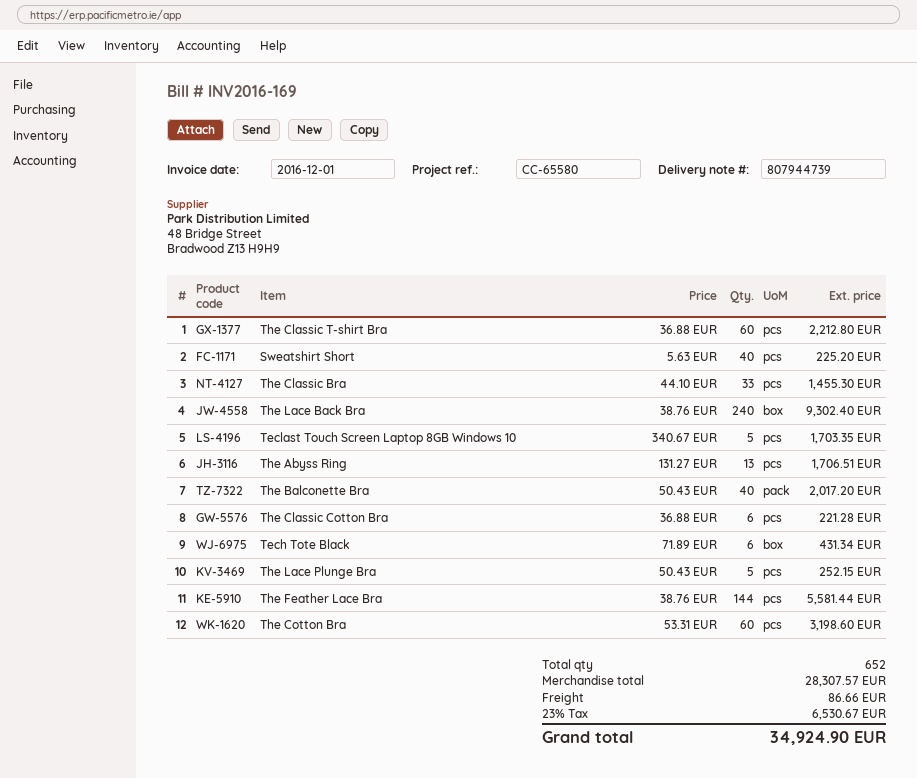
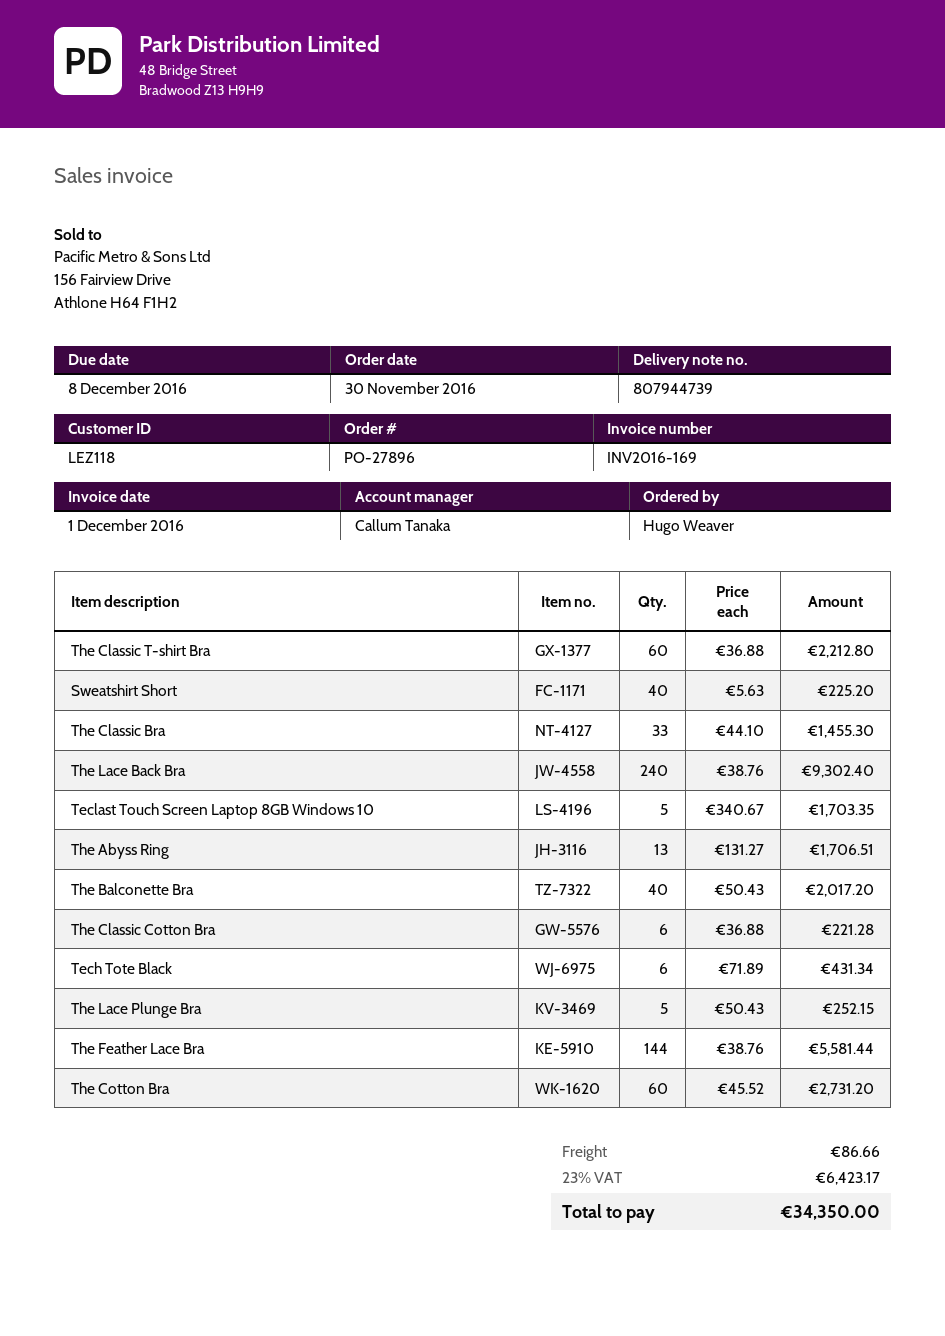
The Cotton Bra: 60 x 53.31 = 3198.60 -> 60 x 45.52 = 2731.20
tax: 23% = 6530.67 -> 23% = 6423.17
total: 34924.90 -> 34350.00

